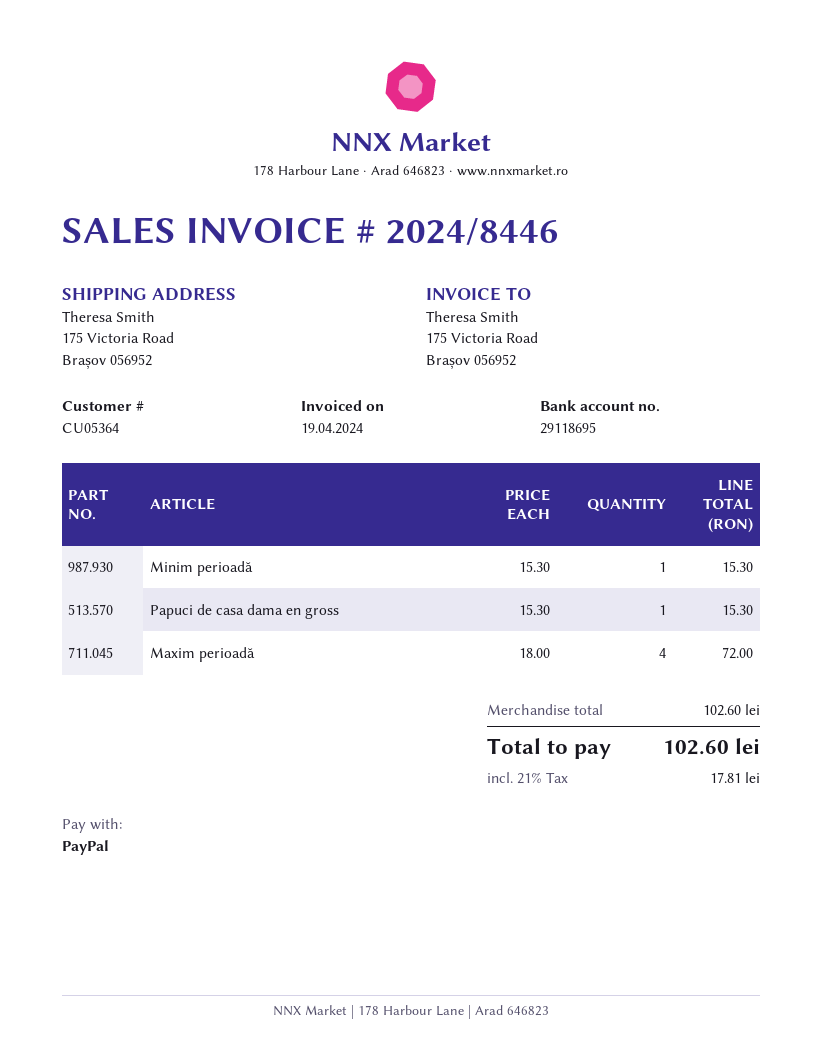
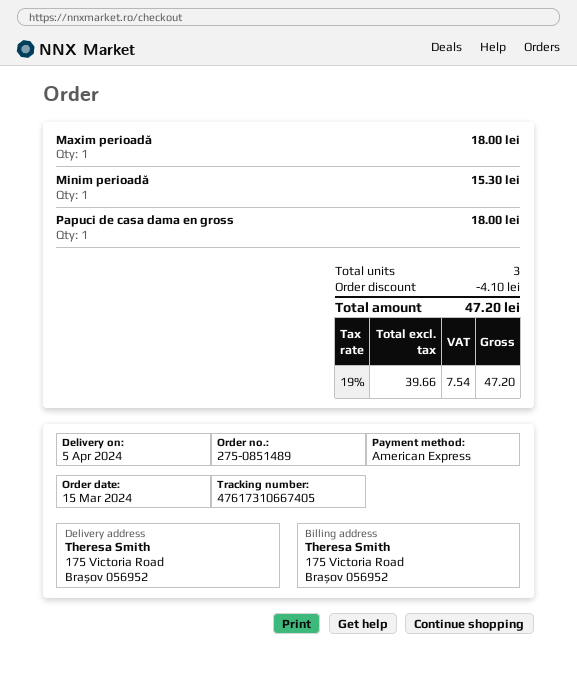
payment method: PayPal -> American Express
Papuci de casa dama en gross: 1 for 15.30 -> 1 for 18.00
Maxim perioadă: 4 for 72.00 -> 1 for 18.00
discount: none -> 4.10
tax: 21% = 17.81 -> 19% = 7.54
total: 102.60 -> 47.20

